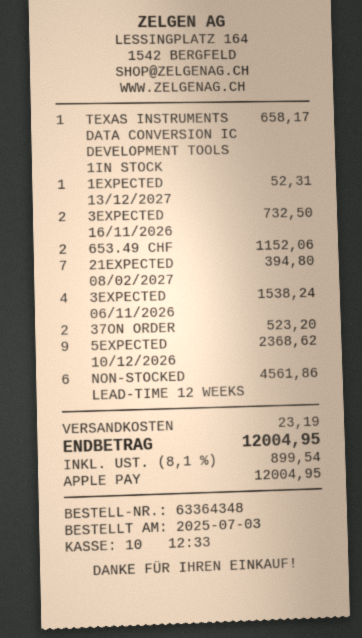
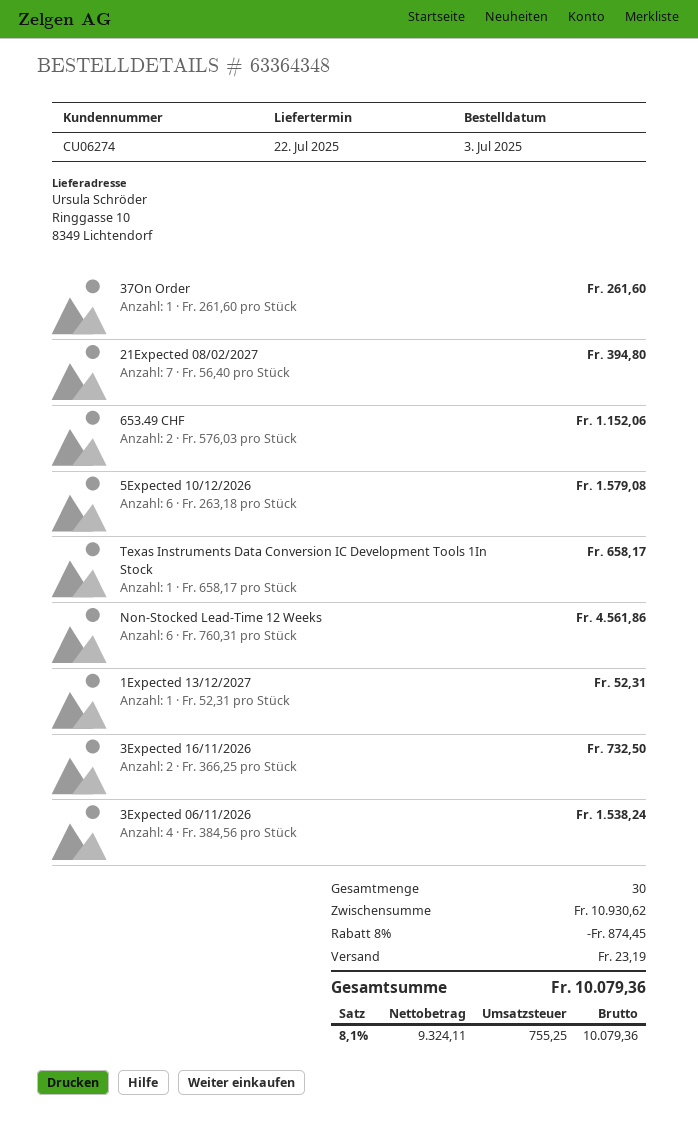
37ON ORDER: 2 for 523.20 -> 1 for 261.60
5EXPECTED 10/12/2026: 9 for 2368.62 -> 6 for 1579.08
discount: none -> 8% = 874.45
tax: 8.1% = 899.54 -> 8.1% = 755.25
total: 12004.95 -> 10079.36

